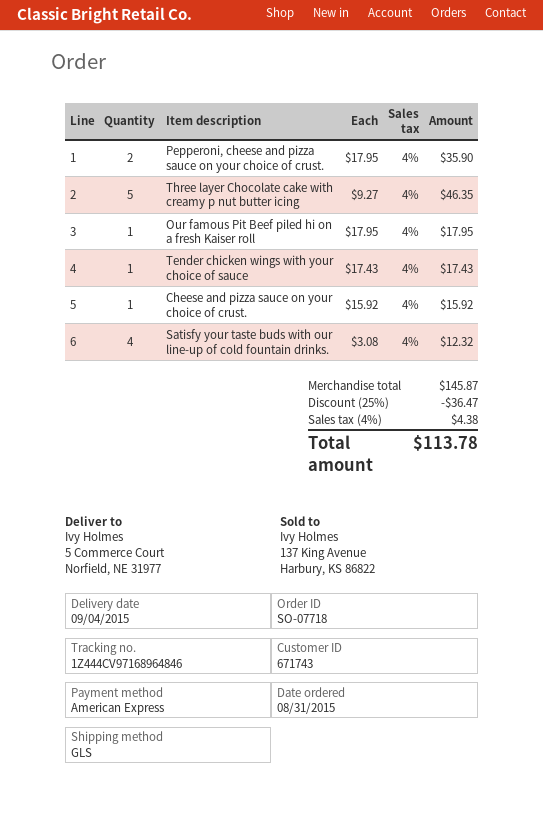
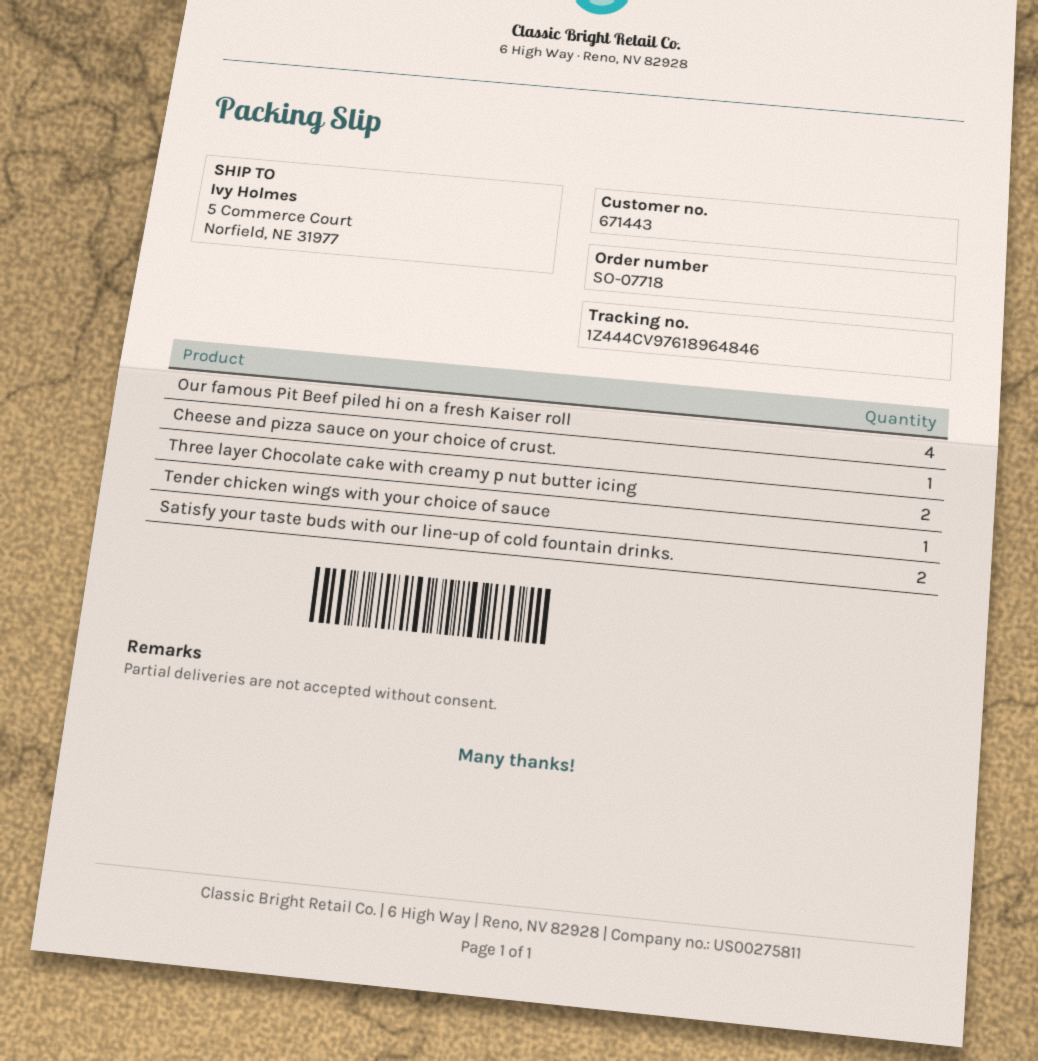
customer number: 671743 -> 671443
tracking number: 1Z444CV97168964846 -> 1Z444CV97618964846
Pepperoni, cheese and pizza sauce on your choice of crust.: 2 -> none
Three layer Chocolate cake with creamy p nut butter icing: 5 -> 2
Our famous Pit Beef piled hi on a fresh Kaiser roll: 1 -> 4
Satisfy your taste buds with our line-up of cold fountain drinks.: 4 -> 2

